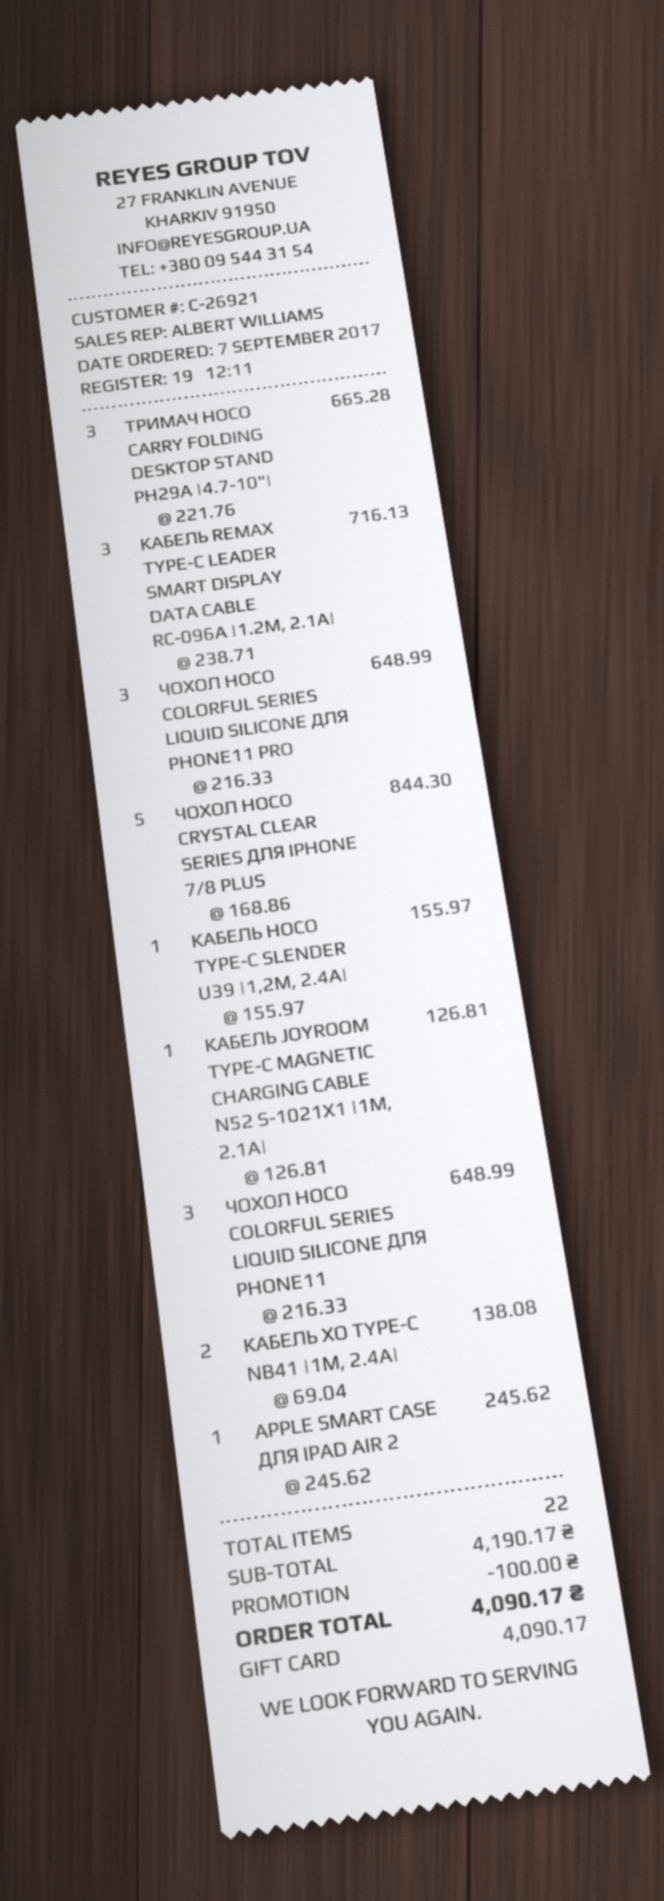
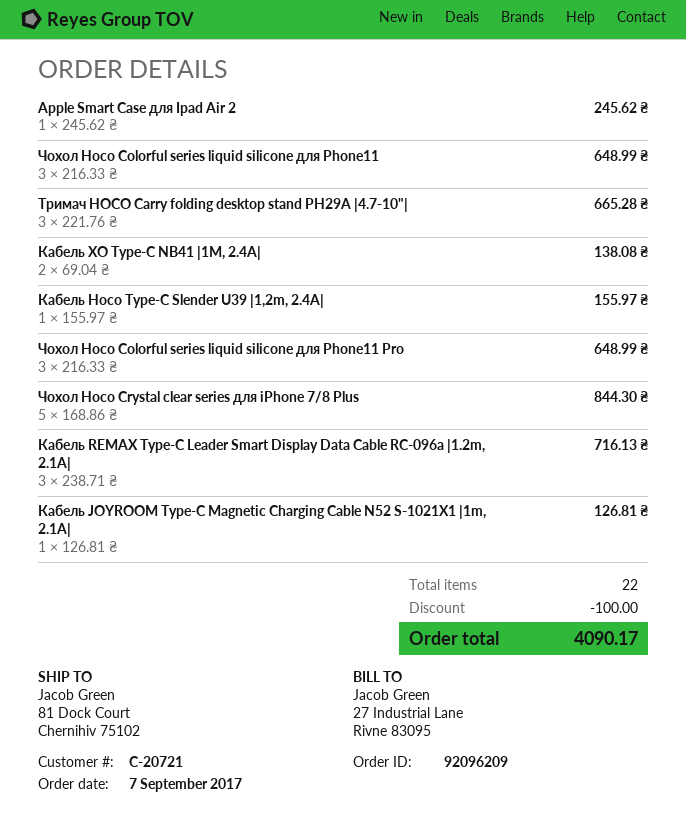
customer number: C-26921 -> C-20721

